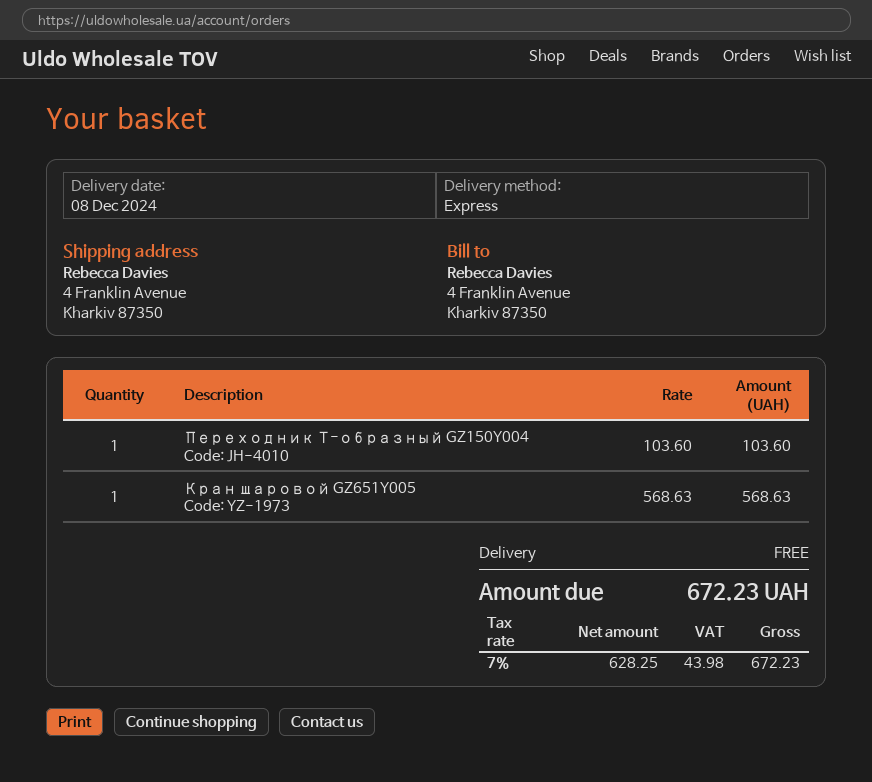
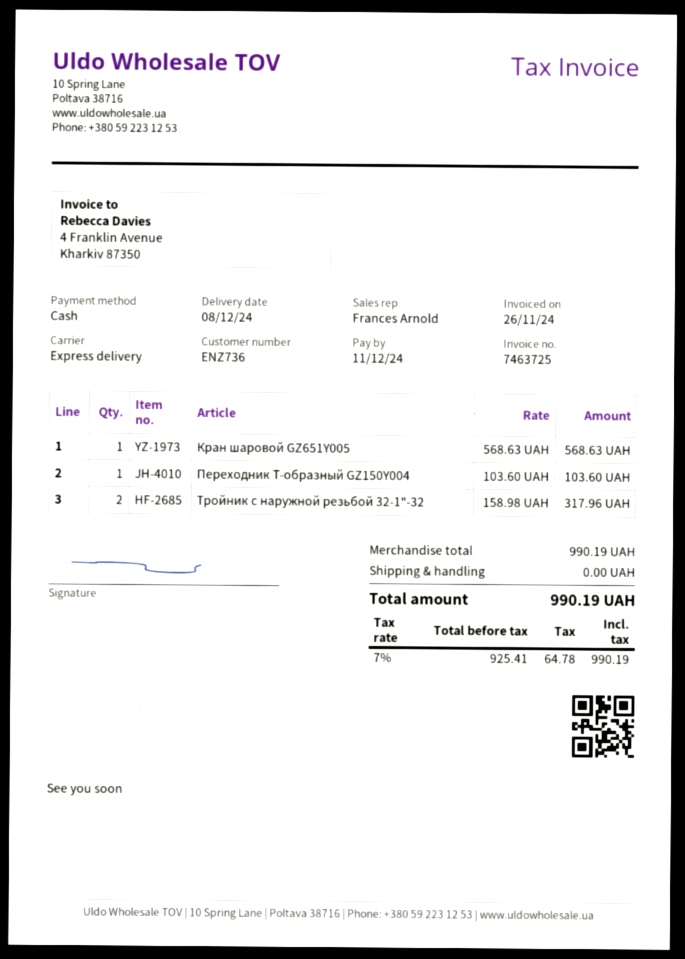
Тройник с наружной резьбой 32-1"-32: none -> 2 x 158.98 = 317.96
net: 628.25 -> 925.41
tax: 7% = 43.98 -> 7% = 64.78
total: 672.23 -> 990.19

